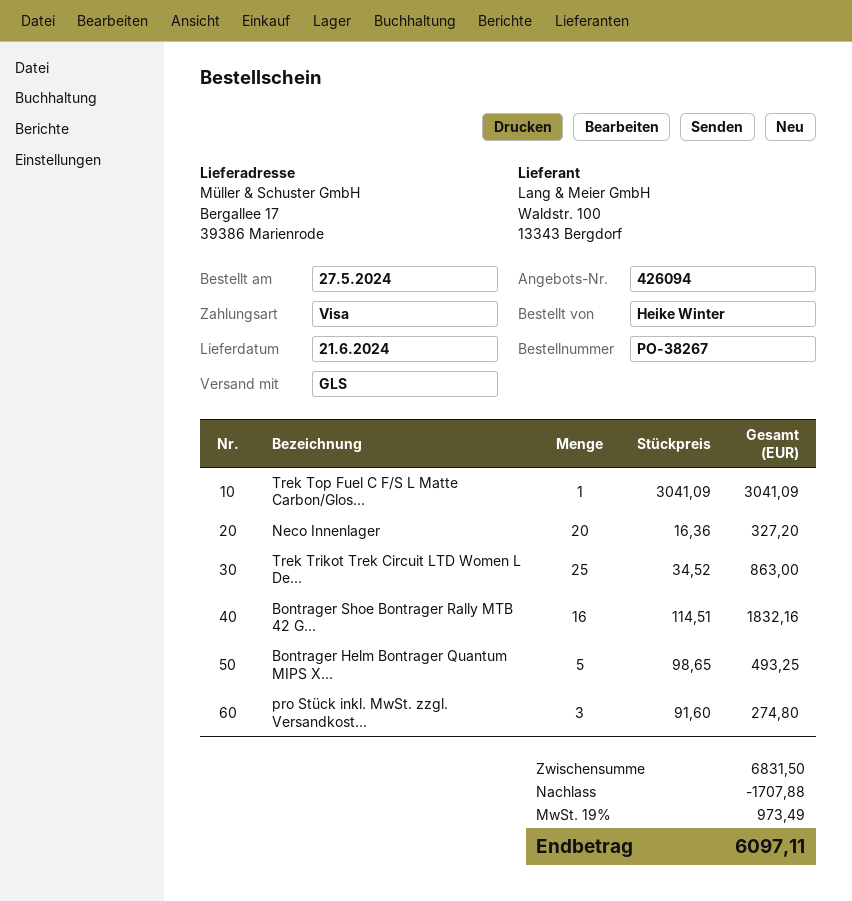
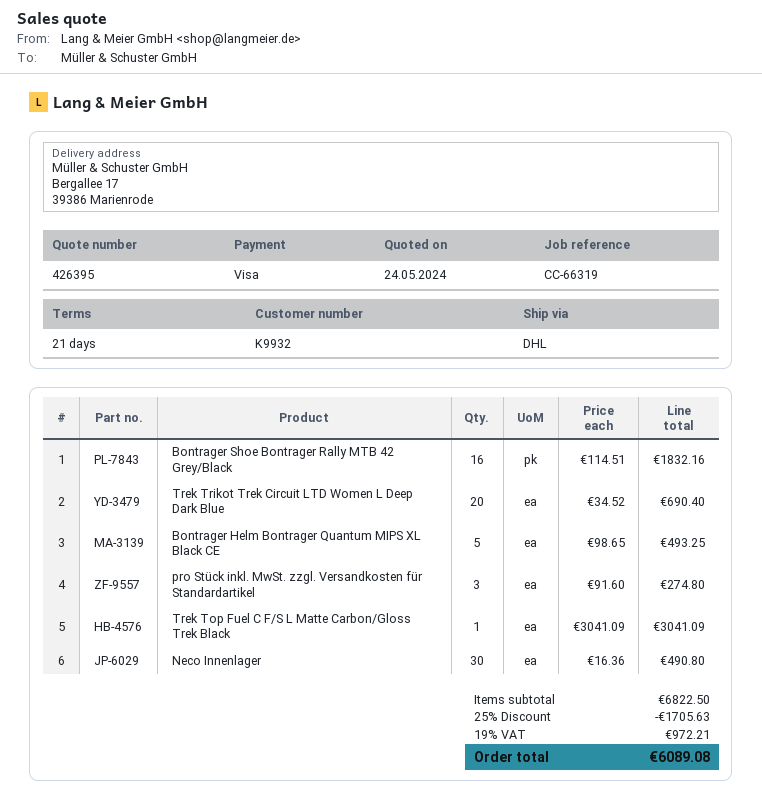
quote number: 426094 -> 426395
shipping method: GLS -> DHL
Neco Innenlager: 20 x 16.36 = 327.20 -> 30 x 16.36 = 490.80
Trek Trikot Trek Circuit LTD Women L De...: 25 x 34.52 = 863.00 -> 20 x 34.52 = 690.40
subtotal: 6831.50 -> 6822.50
discount: 1707.88 -> 1705.63
tax: 19% = 973.49 -> 19% = 972.21
total: 6097.11 -> 6089.08

